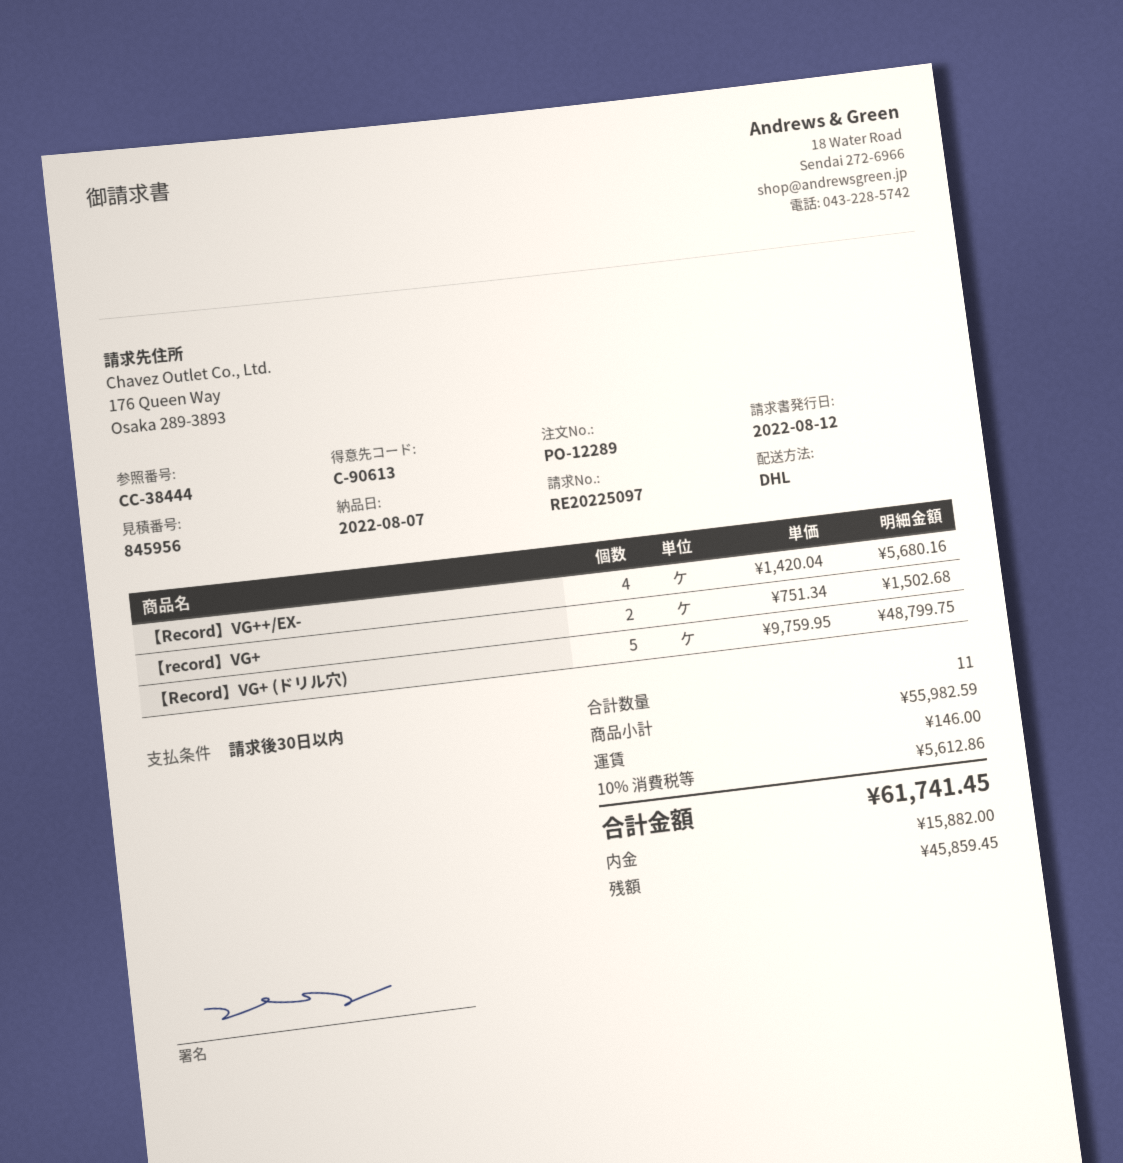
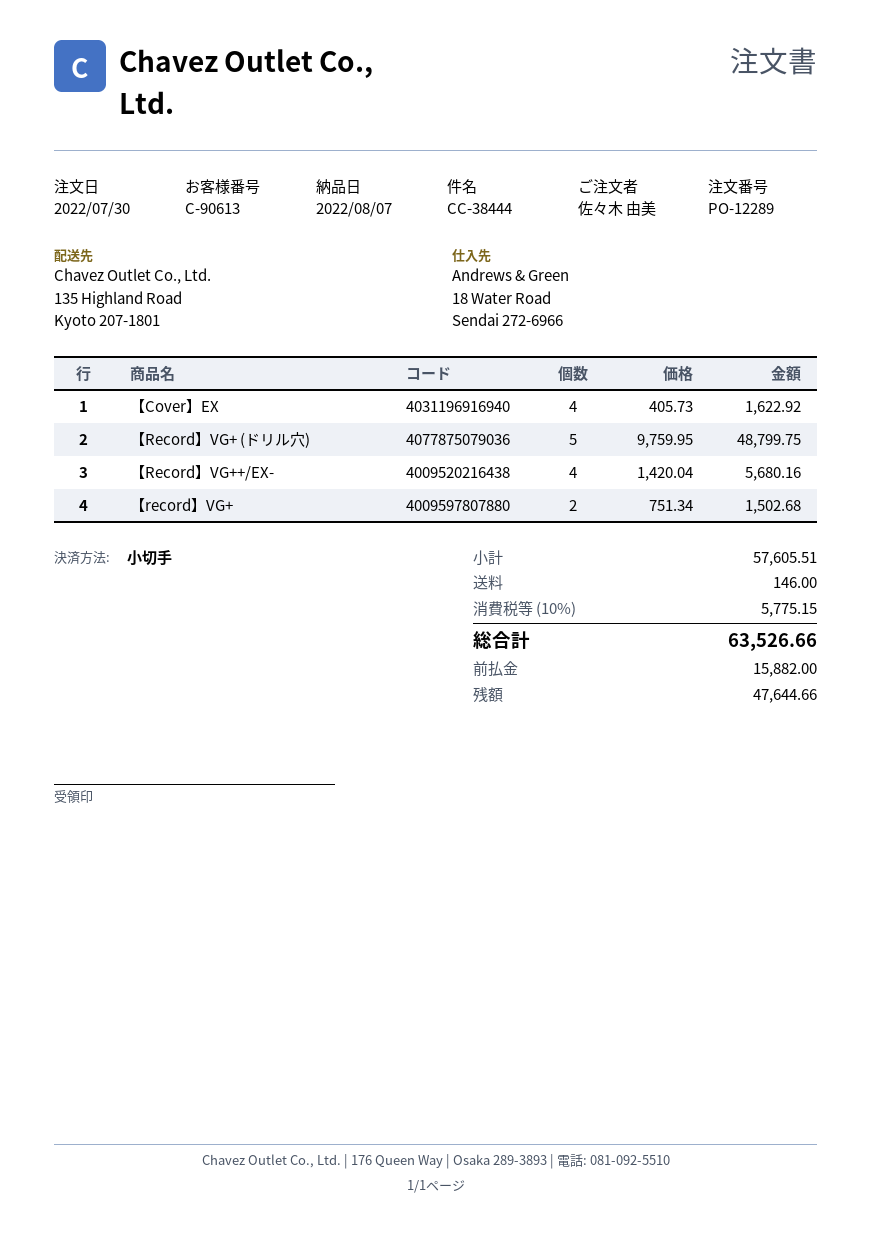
【Cover】EX: none -> 4 x 405.73 = 1622.92
subtotal: 55982.59 -> 57605.51
tax: 10% = 5612.86 -> 10% = 5775.15
total: 61741.45 -> 63526.66
balance: 45859.45 -> 47644.66

